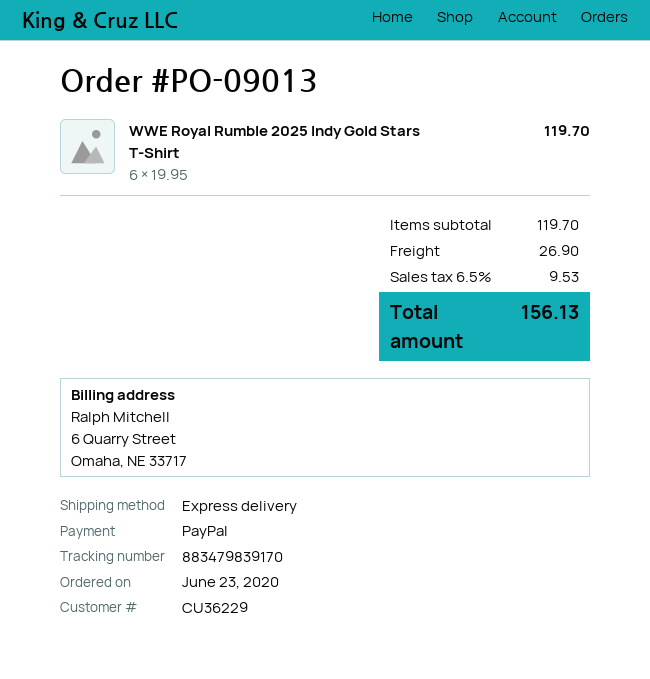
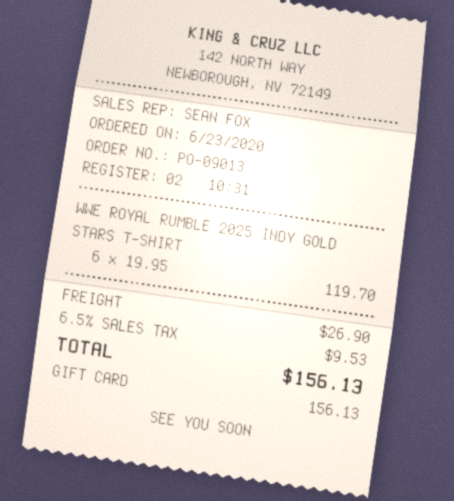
payment method: PayPal -> gift card

